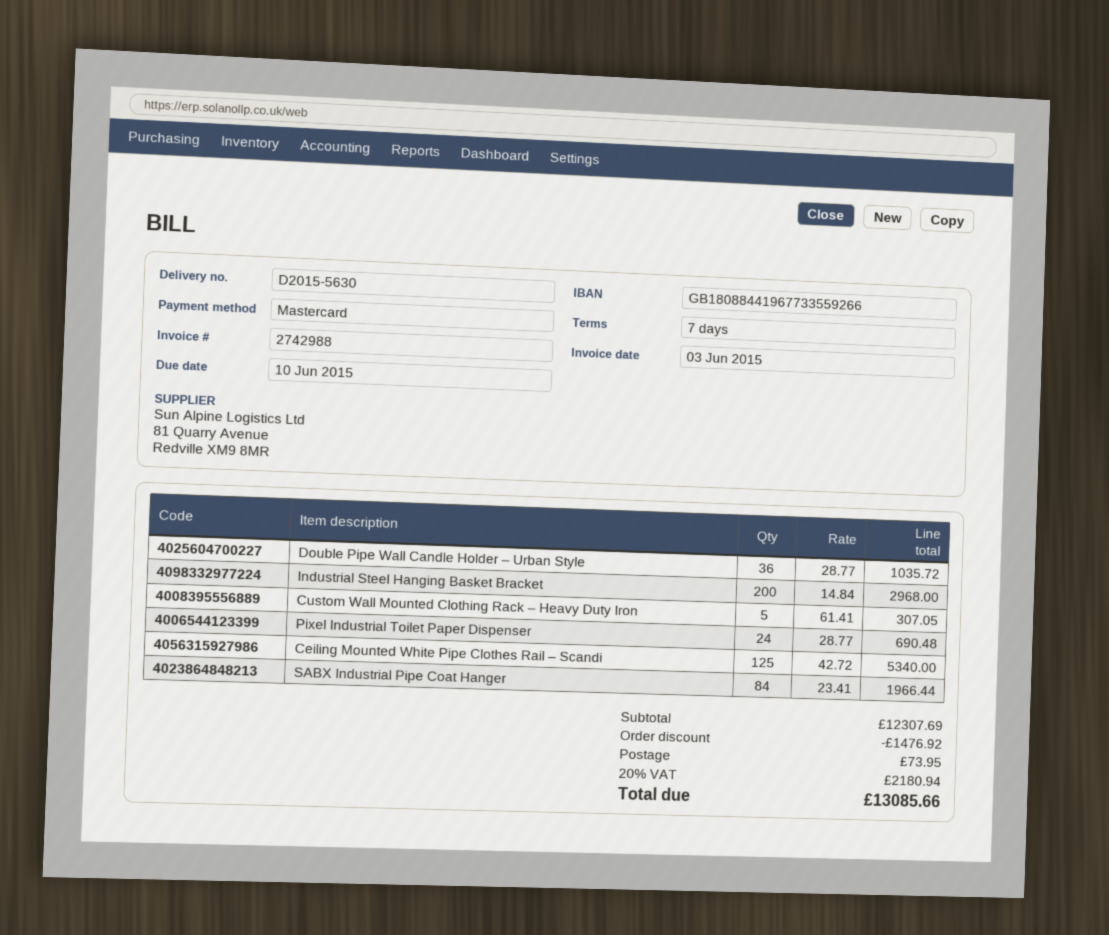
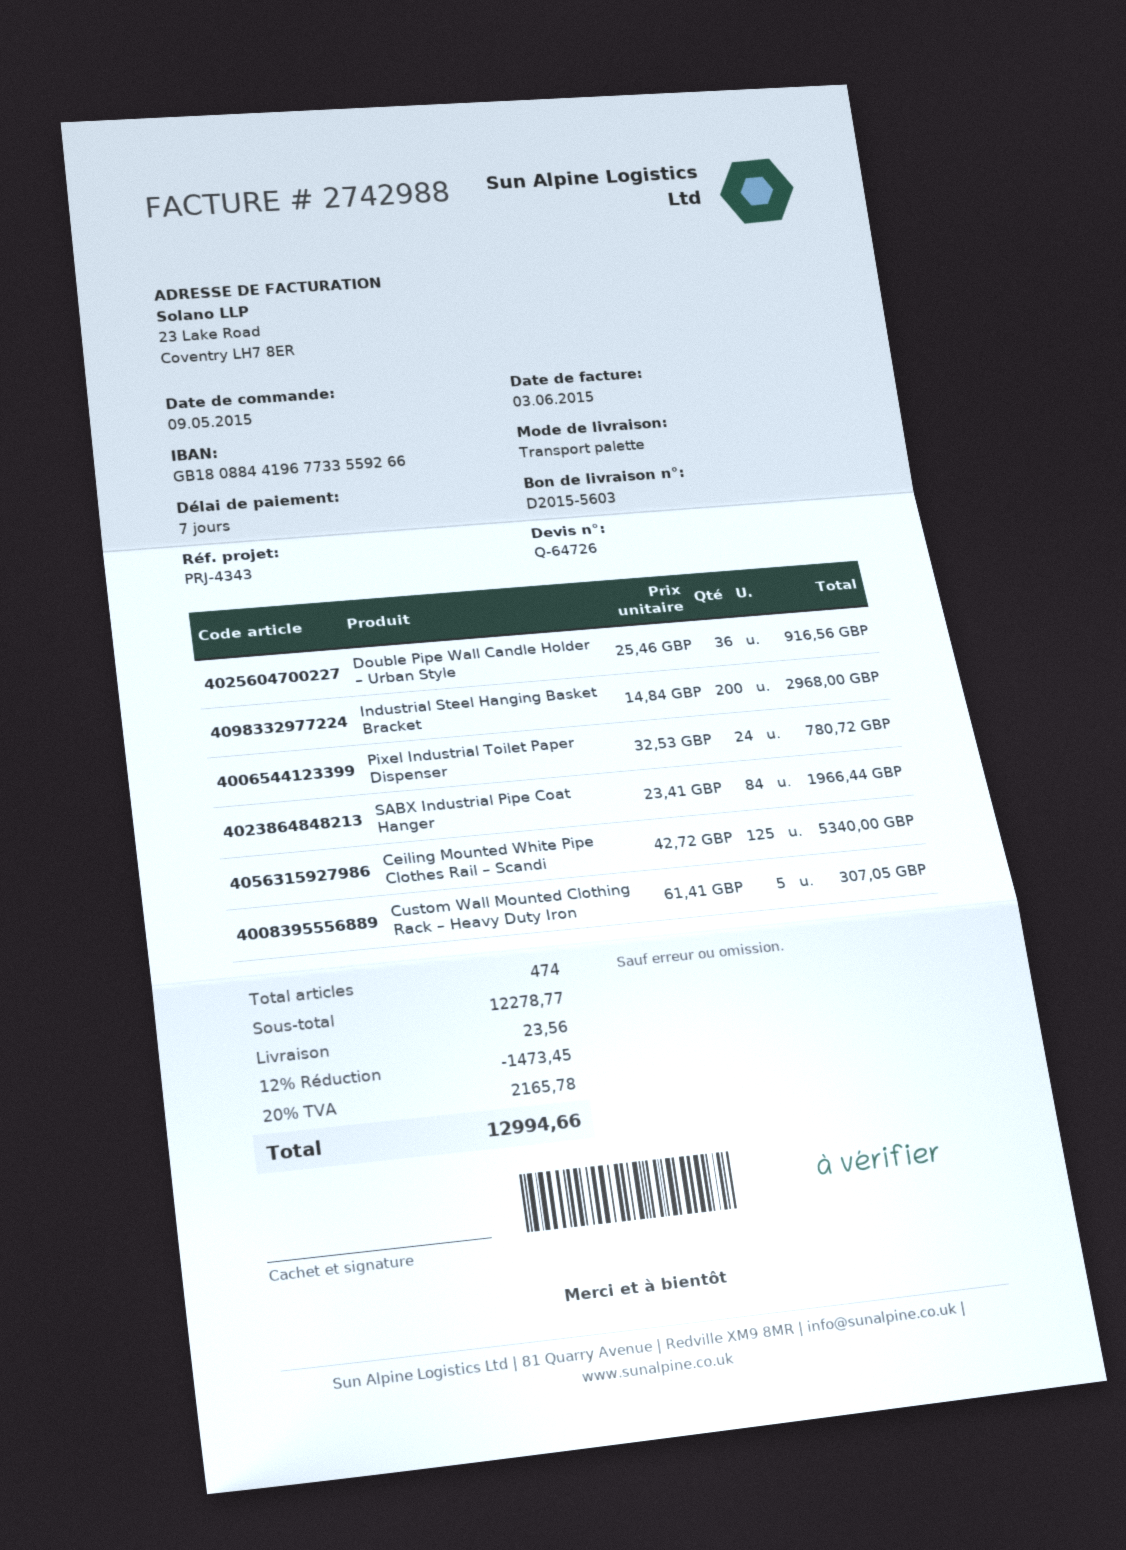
delivery note number: D2015-5630 -> D2015-5603
Double Pipe Wall Candle Holder – Urban Style: 36 x 28.77 = 1035.72 -> 36 x 25.46 = 916.56
Pixel Industrial Toilet Paper Dispenser: 24 x 28.77 = 690.48 -> 24 x 32.53 = 780.72
subtotal: 12307.69 -> 12278.77
discount: 1476.92 -> 1473.45
shipping: 73.95 -> 23.56
tax: 20% = 2180.94 -> 20% = 2165.78
total: 13085.66 -> 12994.66

